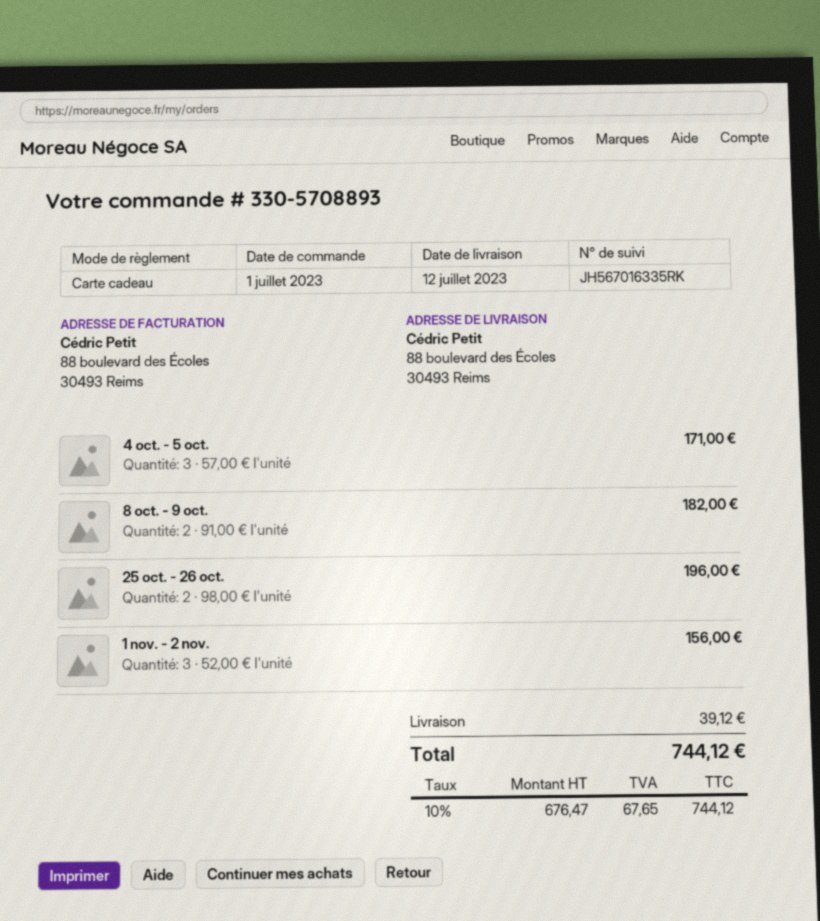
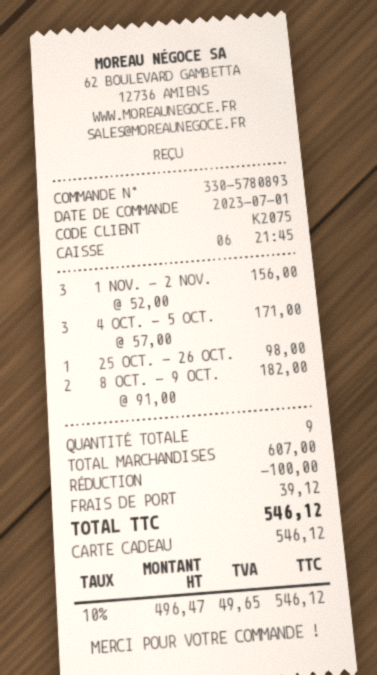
order number: 330-5708893 -> 330-5780893
25 oct. - 26 oct.: 2 x 98.00 = 196.00 -> 1 x 98.00 = 98.00
discount: none -> 100.00
net: 676.47 -> 496.47
tax: 10% = 67.65 -> 10% = 49.65
total: 744.12 -> 546.12

